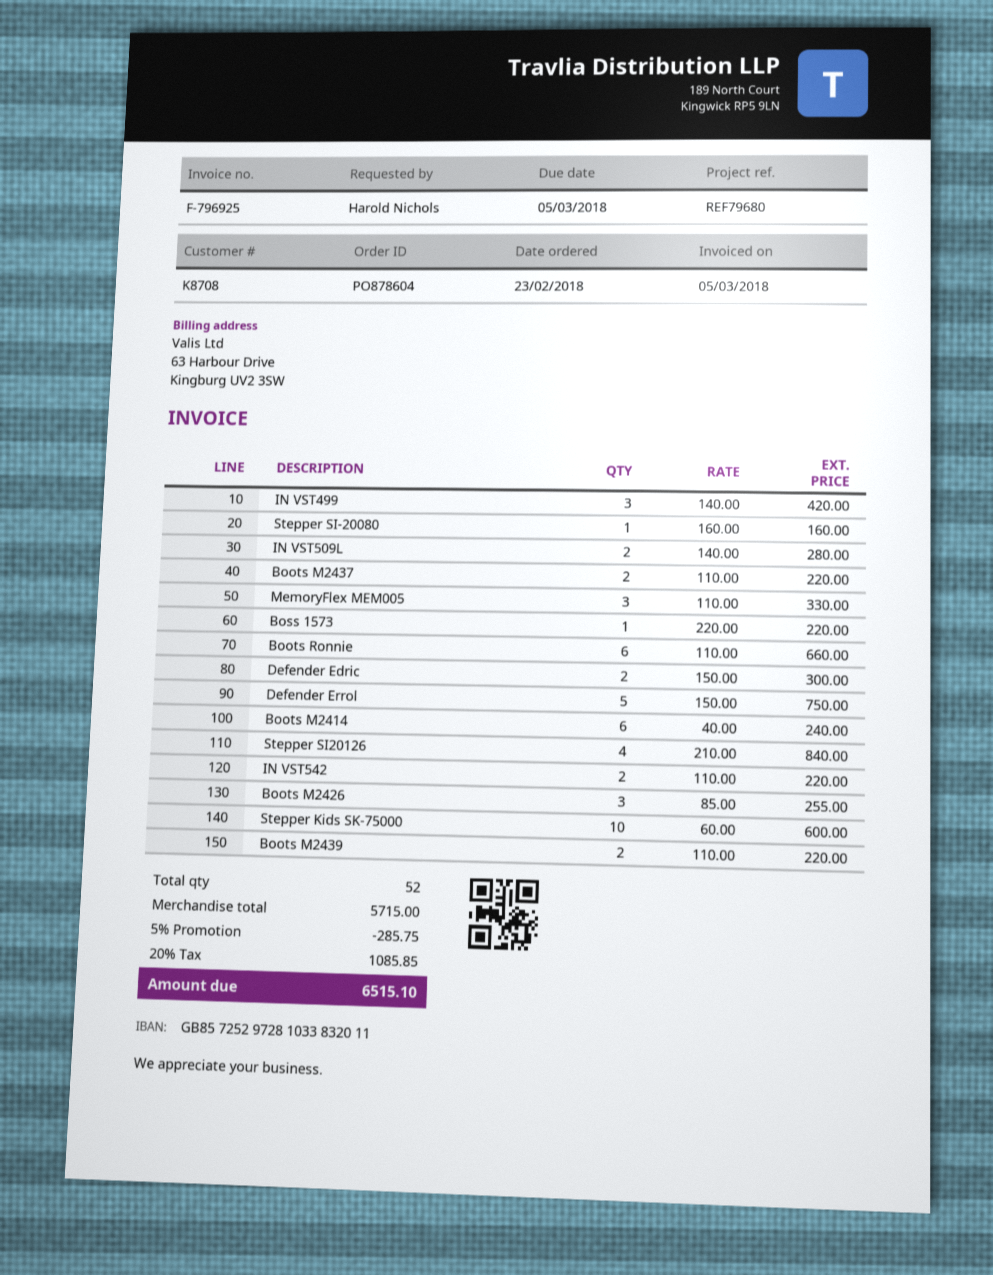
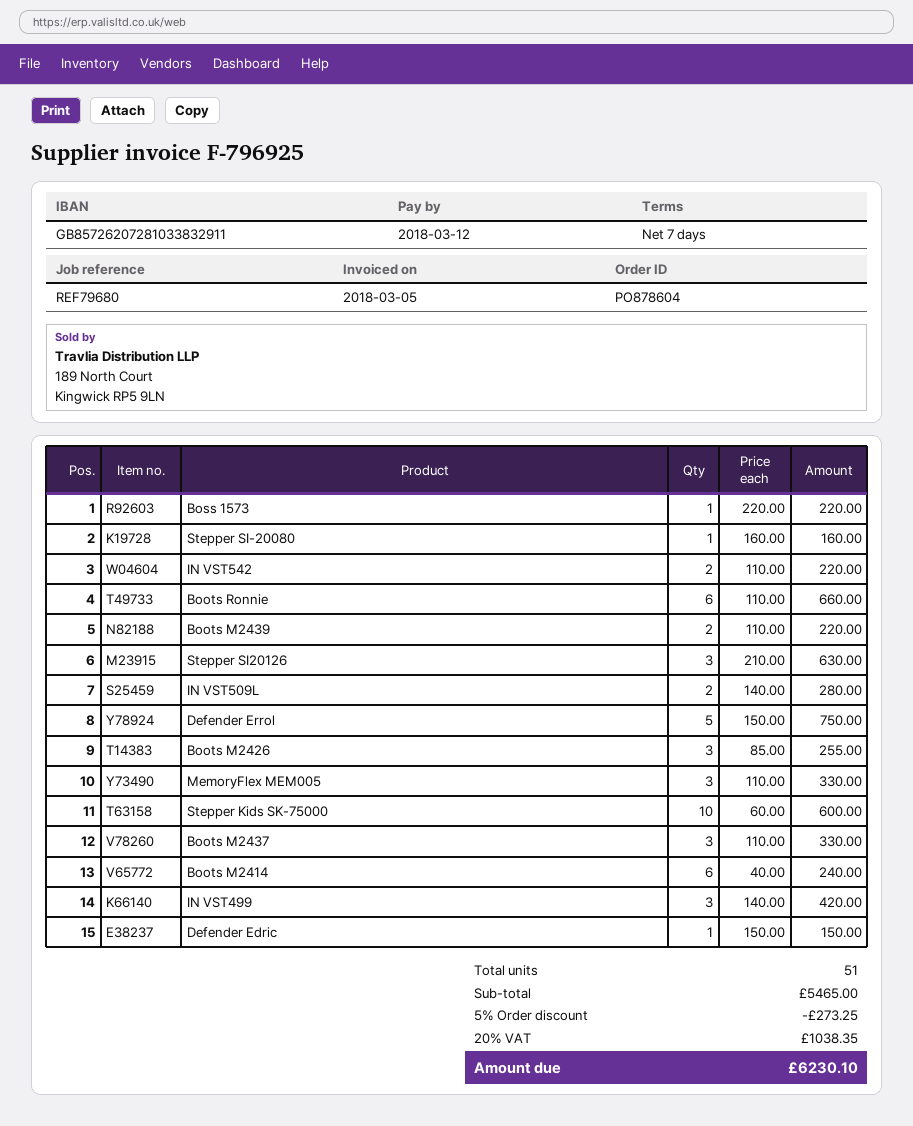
due date: 2018-03-05 -> 2018-03-12
bank account: GB85725297281033832011 -> GB85726207281033832911
Boots M2437: 2 x 110.00 = 220.00 -> 3 x 110.00 = 330.00
Defender Edric: 2 x 150.00 = 300.00 -> 1 x 150.00 = 150.00
Stepper SI20126: 4 x 210.00 = 840.00 -> 3 x 210.00 = 630.00
total quantity: 52 -> 51
subtotal: 5715.00 -> 5465.00
discount: 5% = 285.75 -> 5% = 273.25
tax: 20% = 1085.85 -> 20% = 1038.35
total: 6515.10 -> 6230.10

